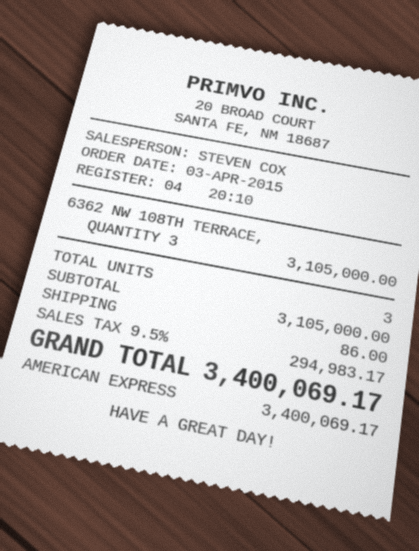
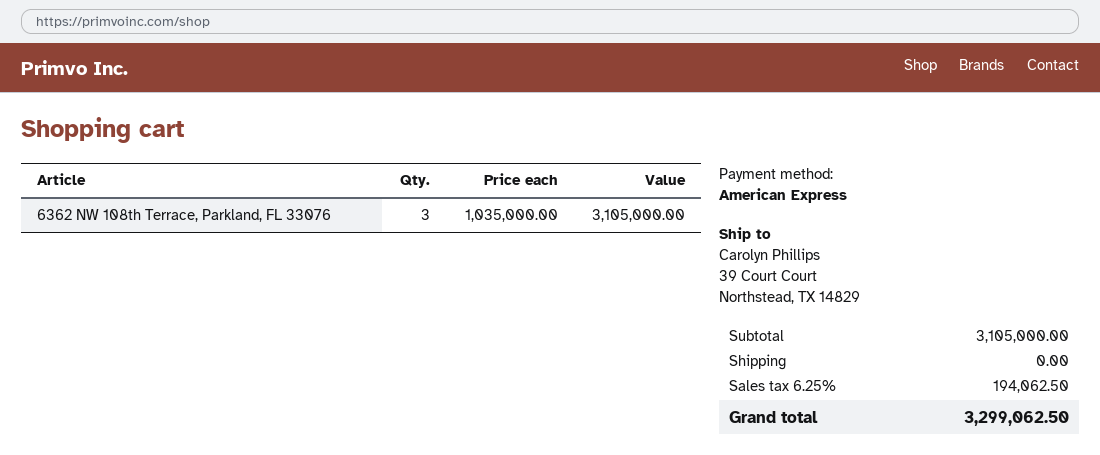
shipping: 86.00 -> 0.00
tax: 9.5% = 294983.17 -> 6.25% = 194062.50
total: 3400069.17 -> 3299062.50

